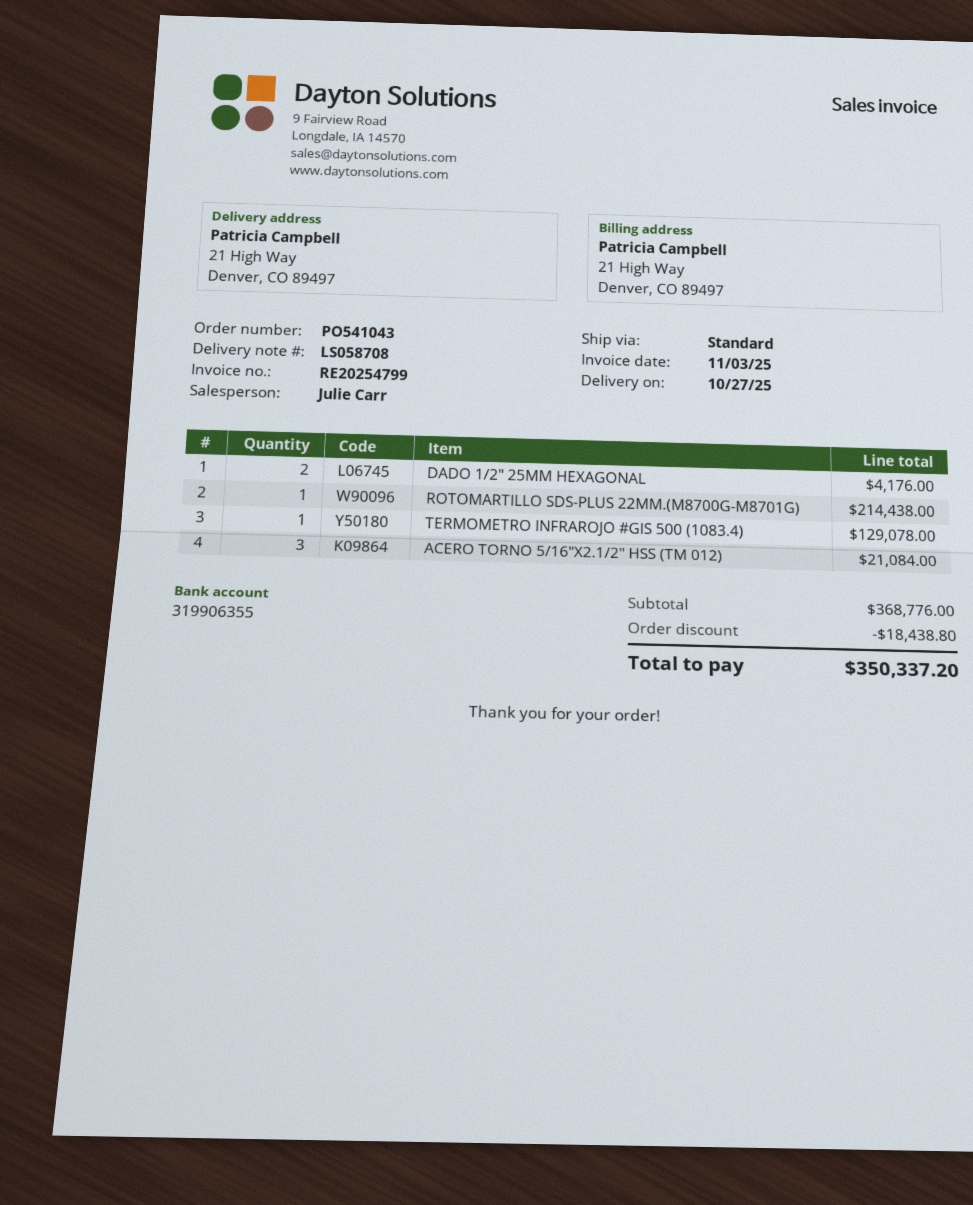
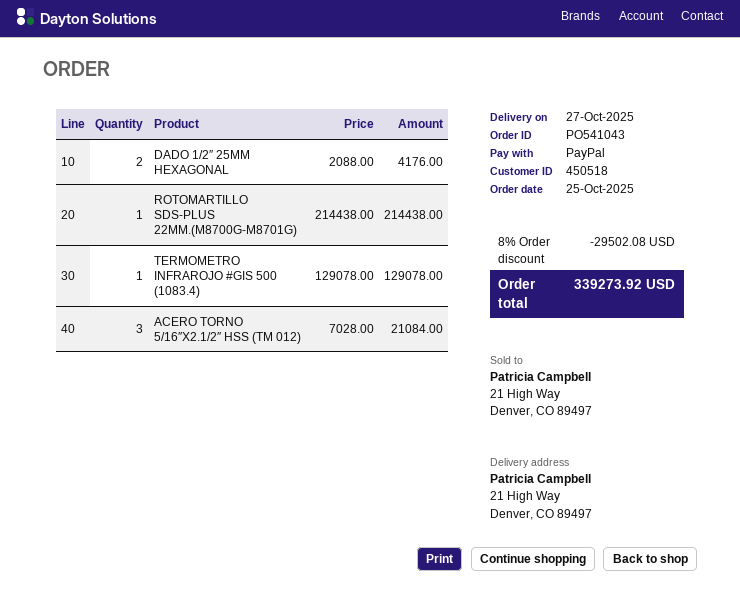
discount: 18438.80 -> 29502.08
total: 350337.20 -> 339273.92

